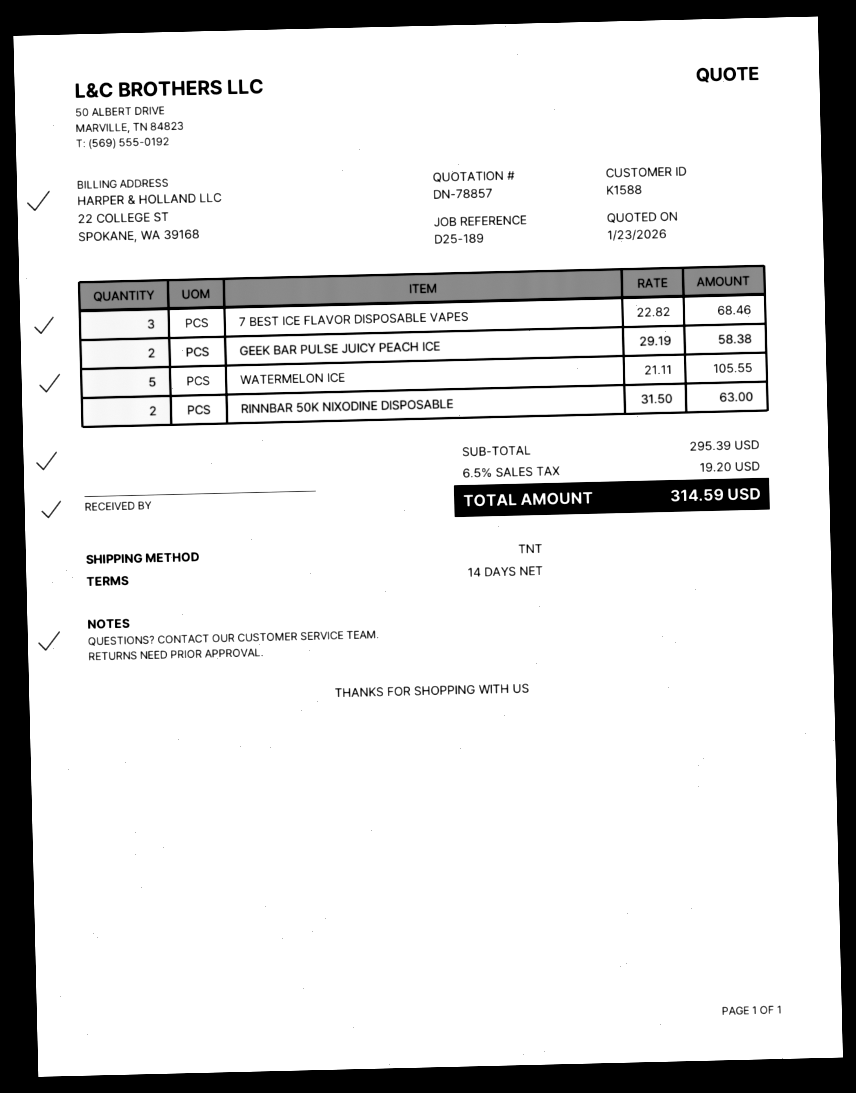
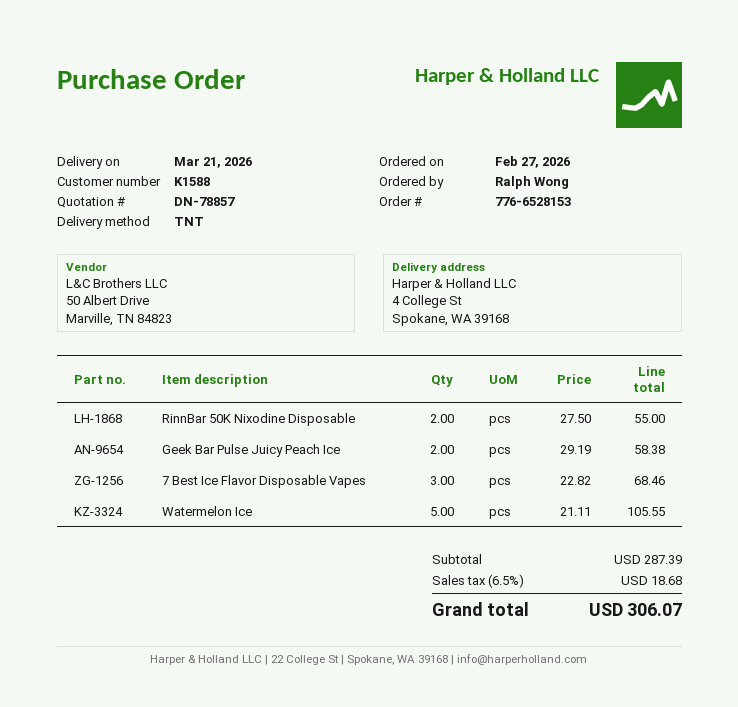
RINNBAR 50K NIXODINE DISPOSABLE: 2 x 31.50 = 63.00 -> 2 x 27.50 = 55.00
subtotal: 295.39 -> 287.39
tax: 6.5% = 19.20 -> 6.5% = 18.68
total: 314.59 -> 306.07

